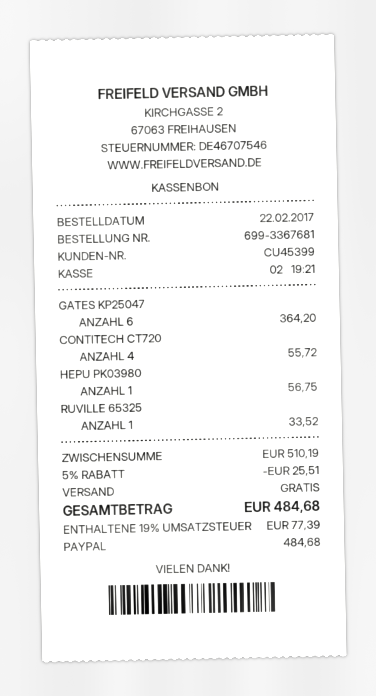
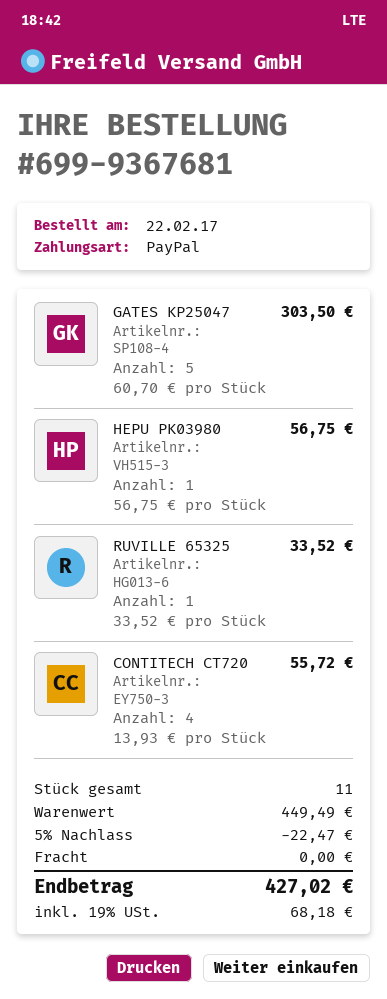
order number: 699-3367681 -> 699-9367681
GATES KP25047: 6 for 364.20 -> 5 for 303.50
subtotal: 510.19 -> 449.49
discount: 5% = 25.51 -> 5% = 22.47
tax: 19% = 77.39 -> 19% = 68.18
total: 484.68 -> 427.02

